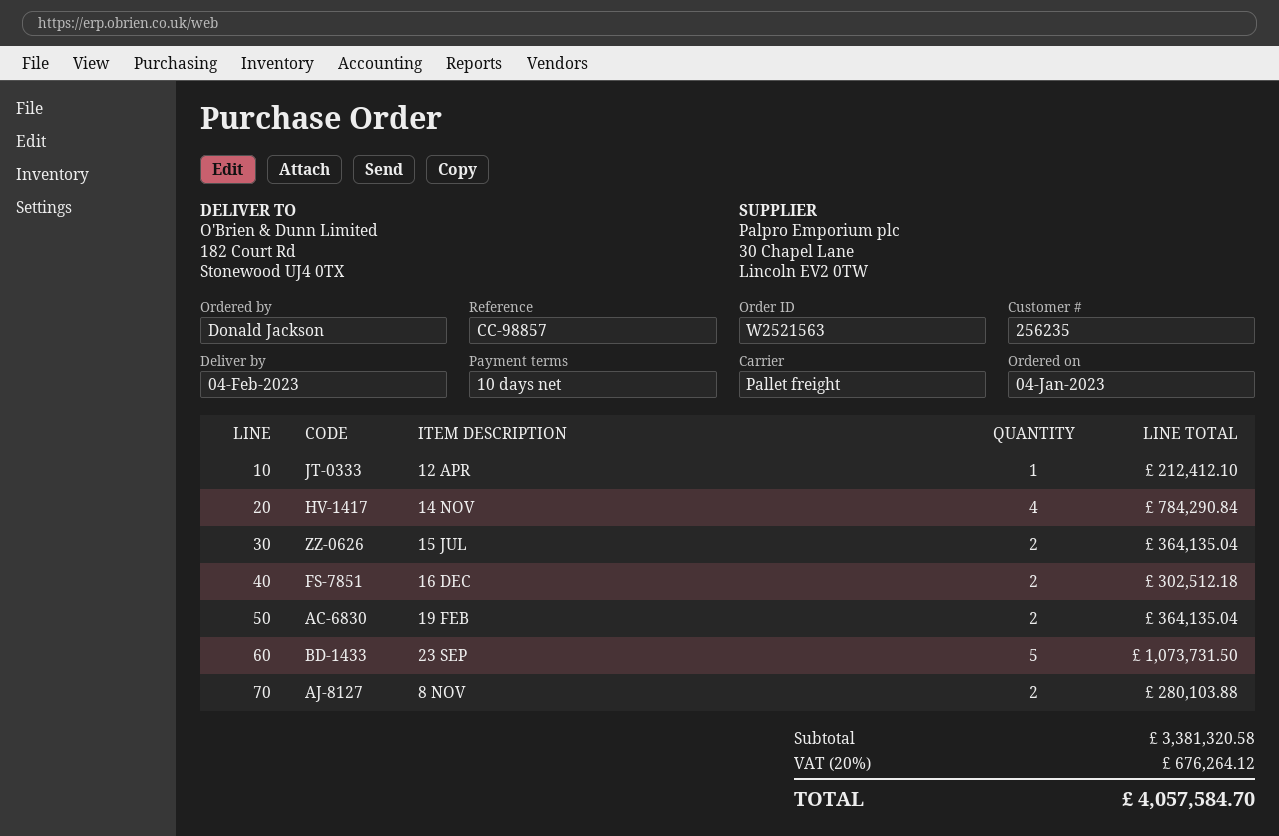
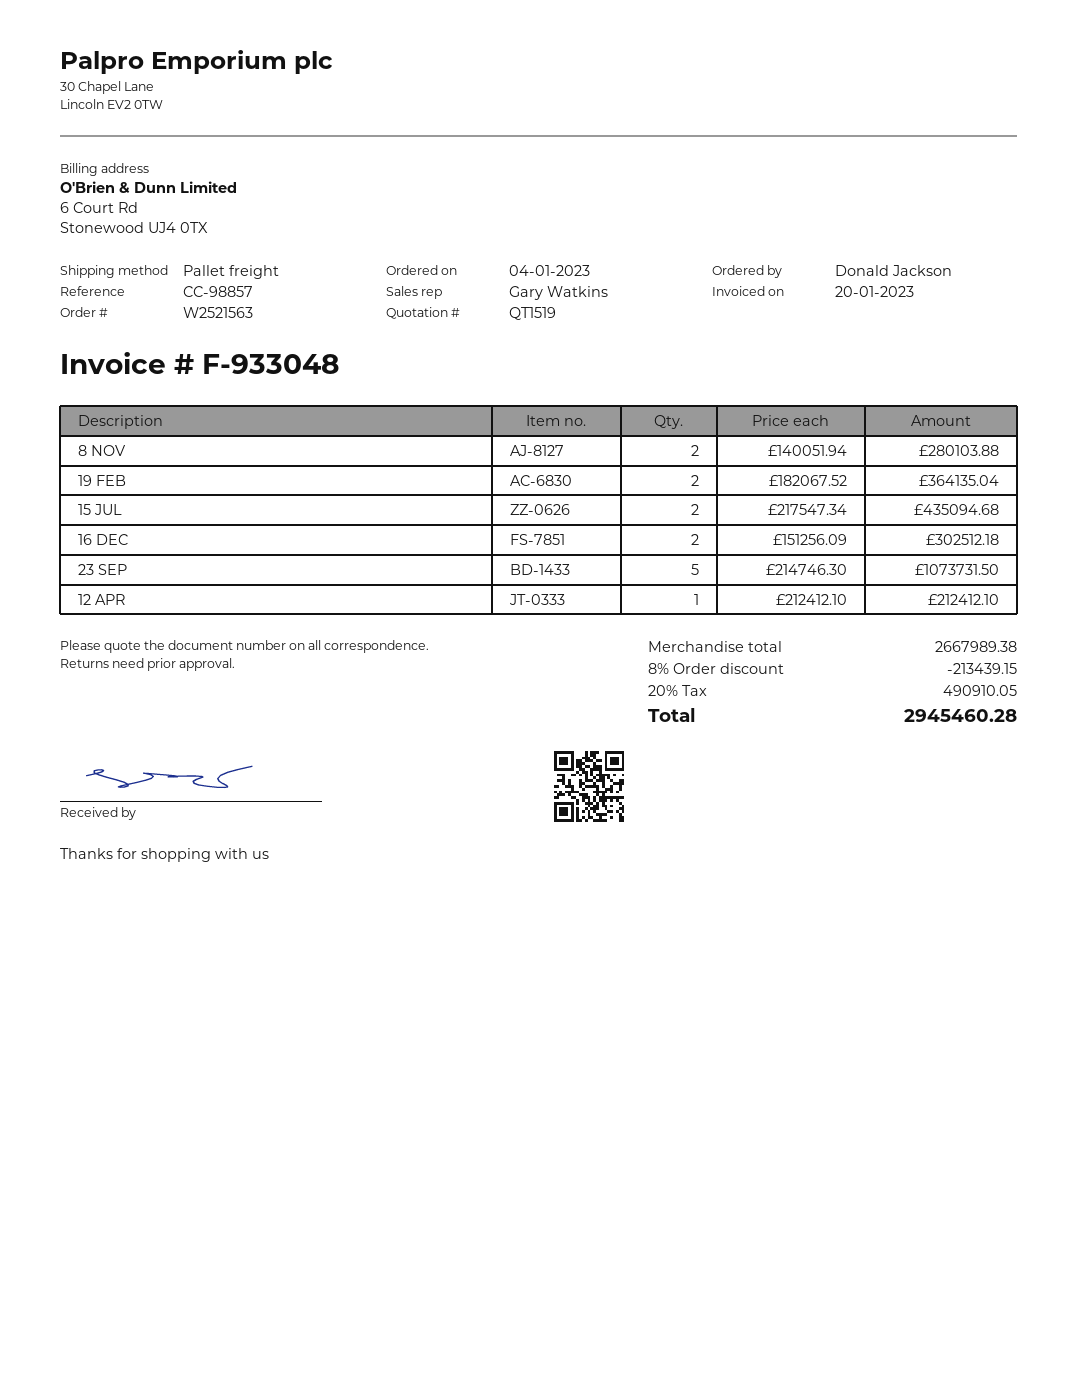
14 NOV: 4 for 784290.84 -> none
15 JUL: 2 for 364135.04 -> 2 for 435094.68
subtotal: 3381320.58 -> 2667989.38
discount: none -> 8% = 213439.15
tax: 20% = 676264.12 -> 20% = 490910.05
total: 4057584.70 -> 2945460.28

